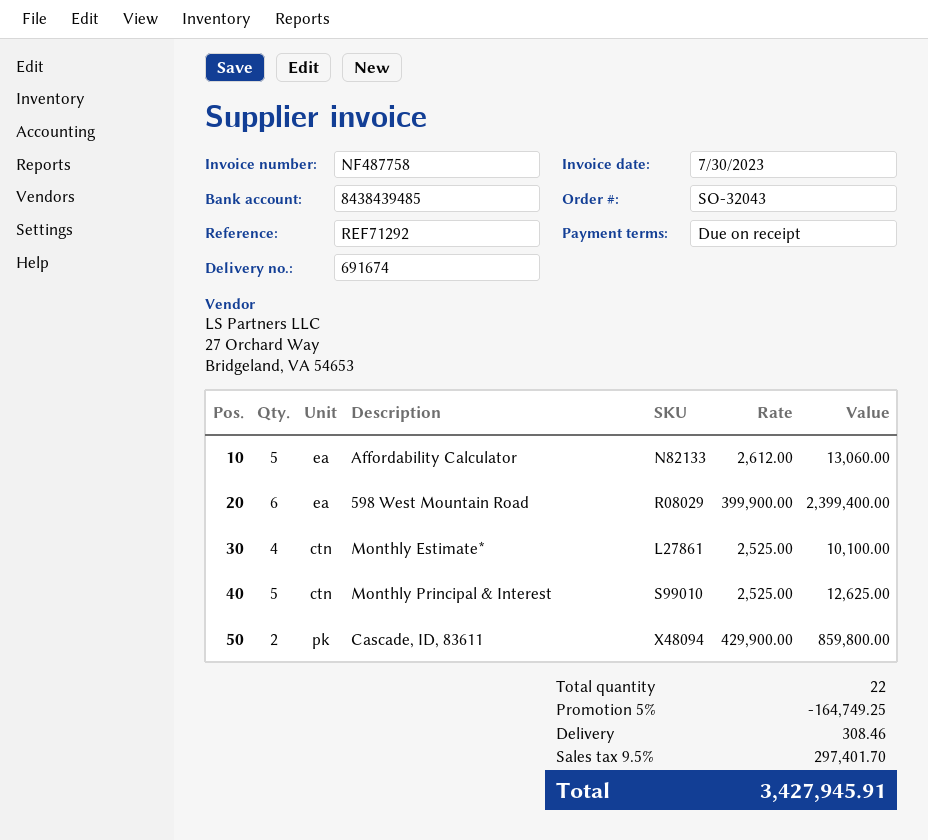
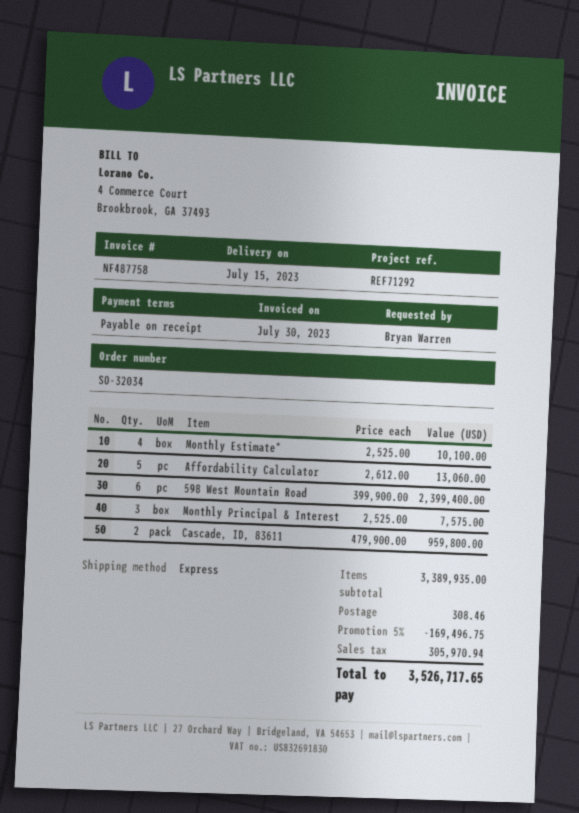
order number: SO-32043 -> SO-32034
Monthly Principal & Interest: 5 x 2525.00 = 12625.00 -> 3 x 2525.00 = 7575.00
Cascade, ID, 83611: 2 x 429900.00 = 859800.00 -> 2 x 479900.00 = 959800.00
discount: 5% = 164749.25 -> 5% = 169496.75
tax: 297401.70 -> 305970.94
total: 3427945.91 -> 3526717.65

